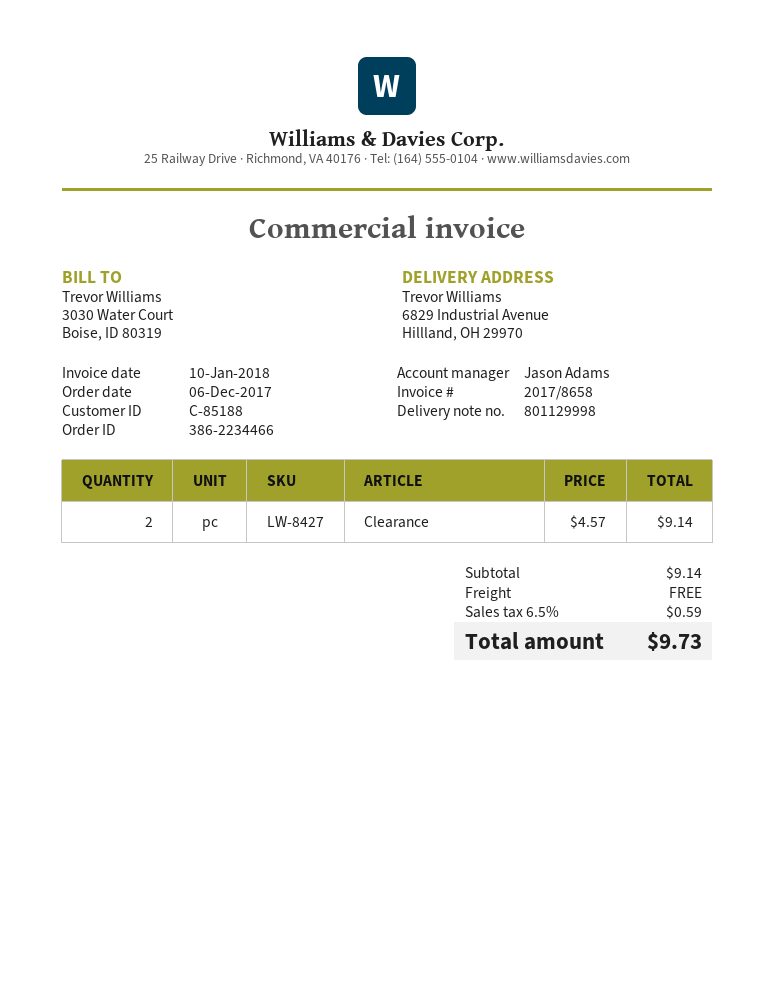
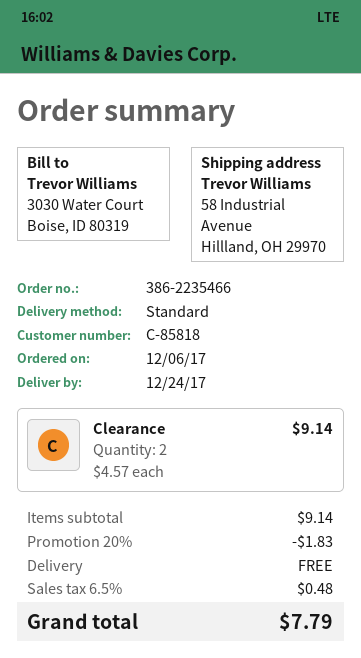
order number: 386-2234466 -> 386-2235466
customer number: C-85188 -> C-85818
ship to: 6829 Industrial Avenue, Hillland, OH 29970 -> 58 Industrial Avenue, Hillland, OH 29970
discount: none -> 20% = 1.83
tax: 6.5% = 0.59 -> 6.5% = 0.48
total: 9.73 -> 7.79

